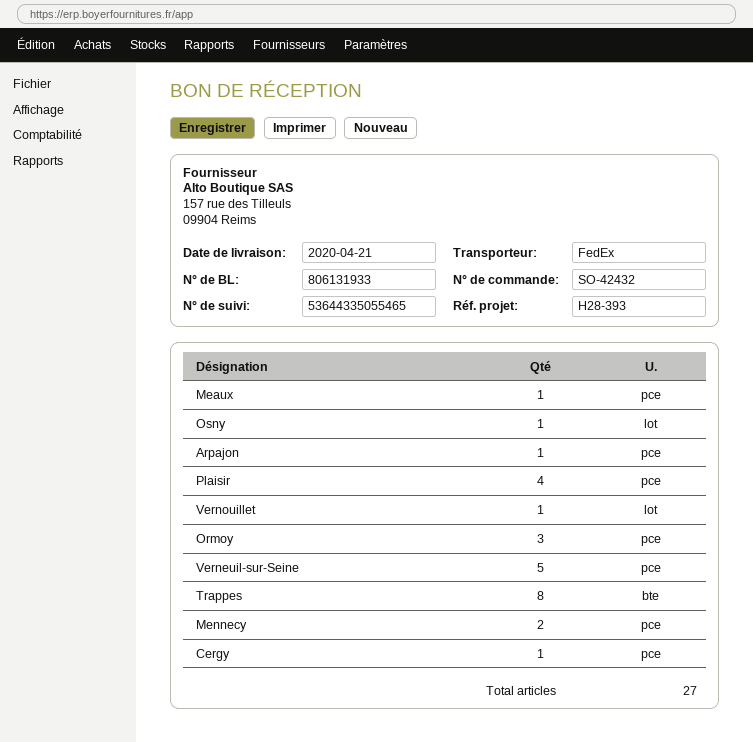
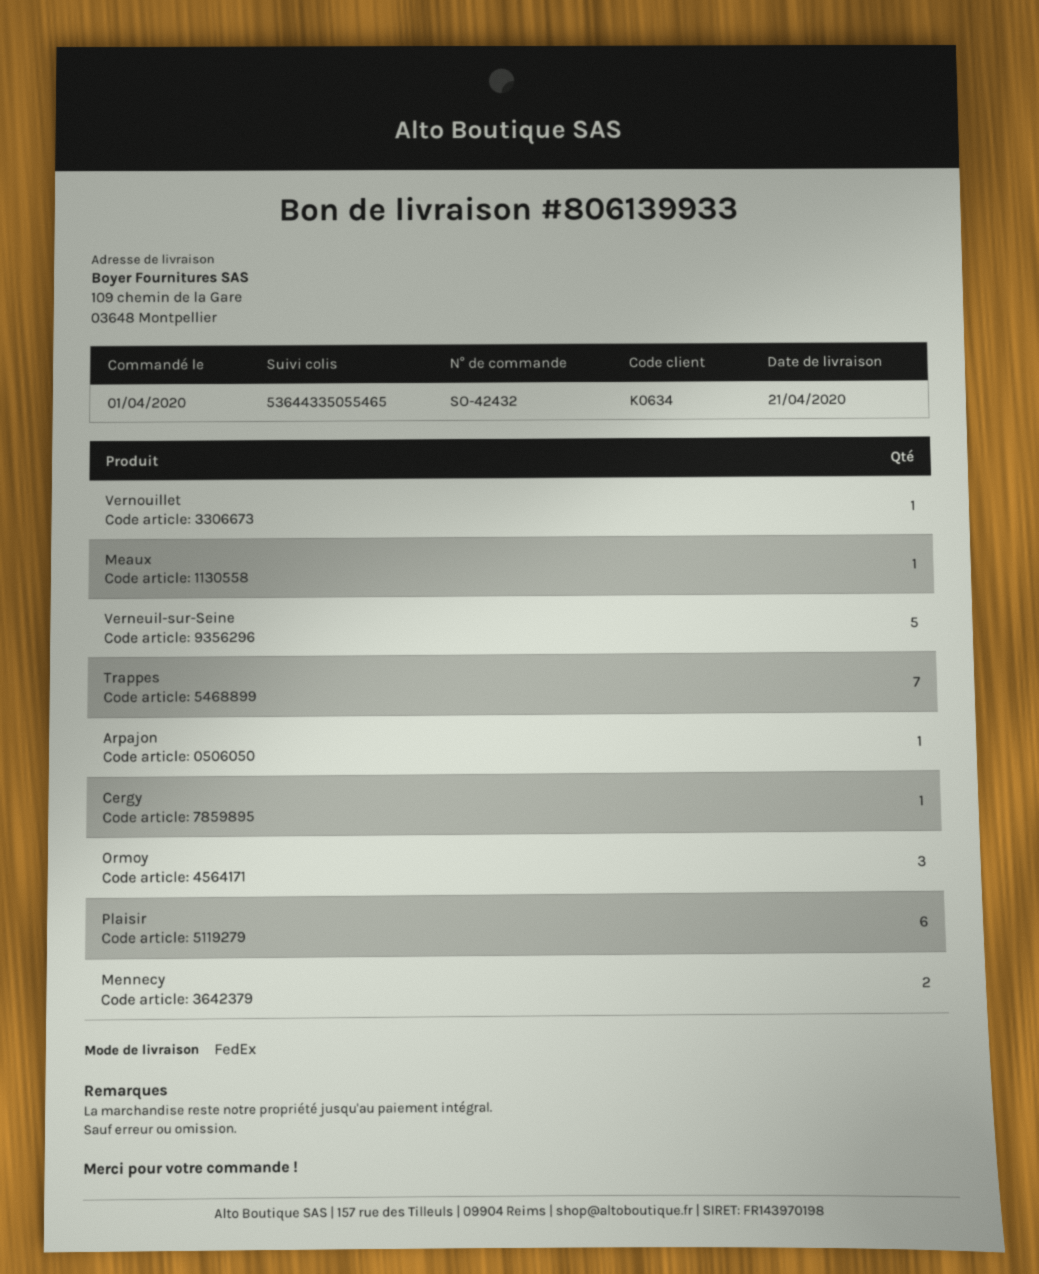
delivery note number: 806131933 -> 806139933
Osny: 1 -> none
Plaisir: 4 -> 6
Trappes: 8 -> 7

